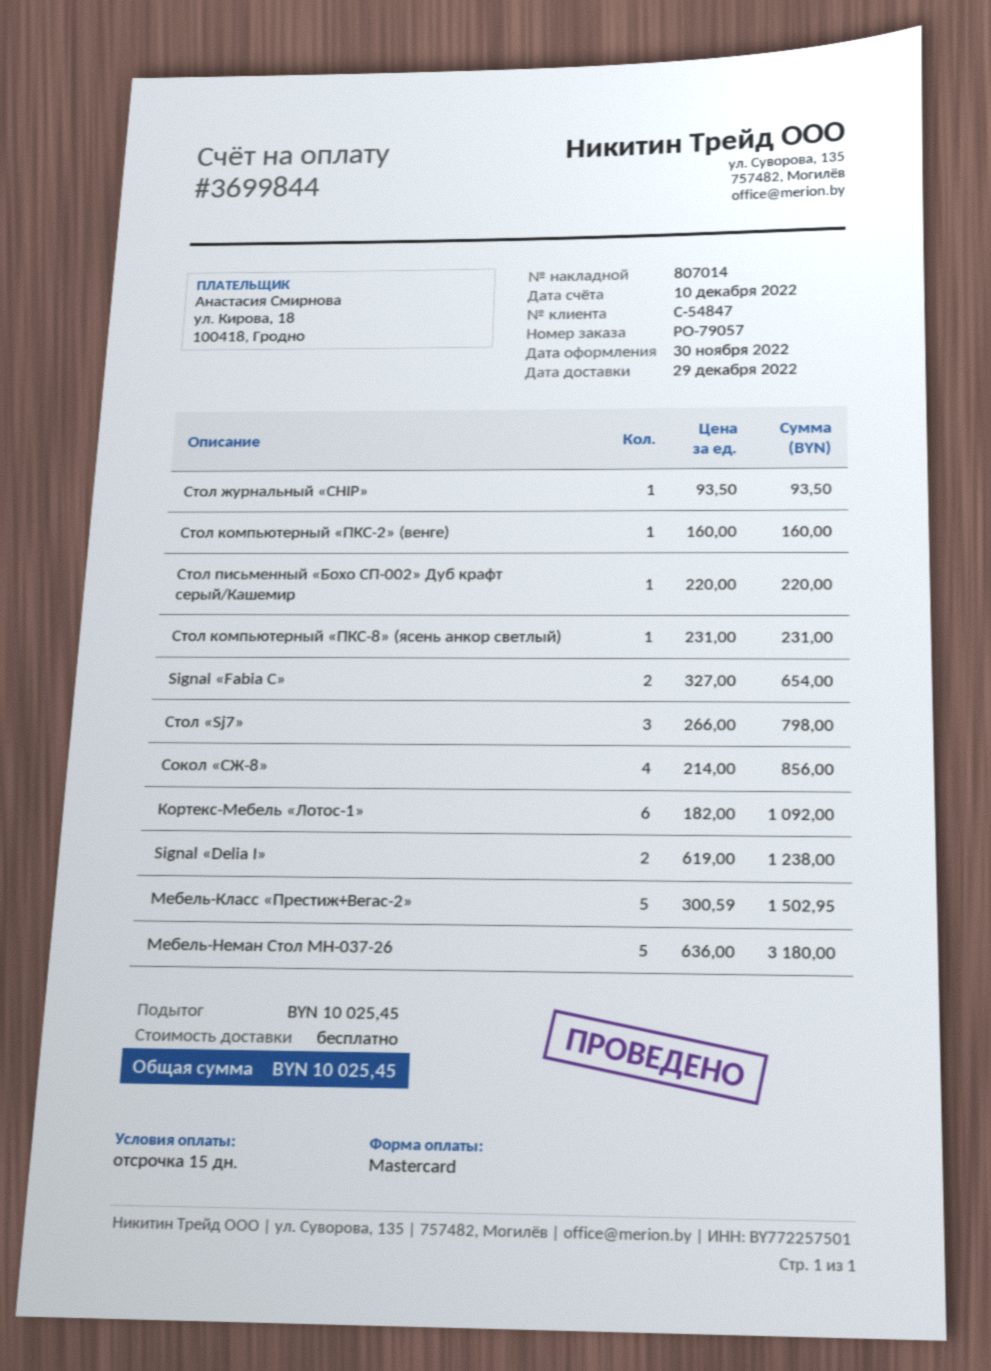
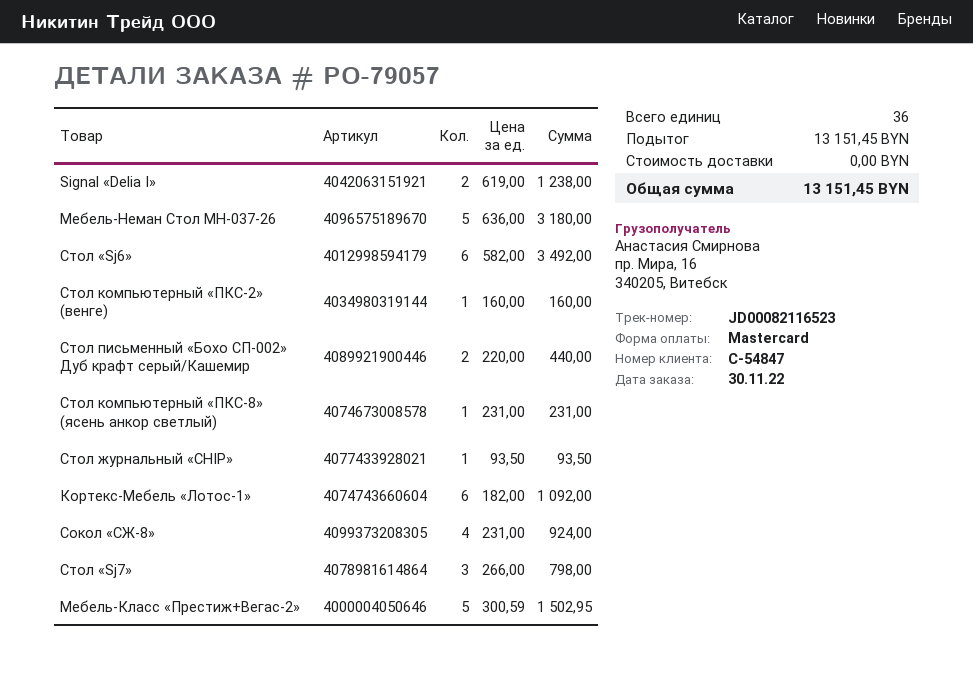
Стол письменный «Бохо СП-002» Дуб крафт серый/Кашемир: 1 x 220.00 = 220.00 -> 2 x 220.00 = 440.00
Signal «Fabia C»: 2 x 327.00 = 654.00 -> none
Сокол «СЖ-8»: 4 x 214.00 = 856.00 -> 4 x 231.00 = 924.00
Стол «Sj6»: none -> 6 x 582.00 = 3492.00
subtotal: 10025.45 -> 13151.45
total: 10025.45 -> 13151.45

